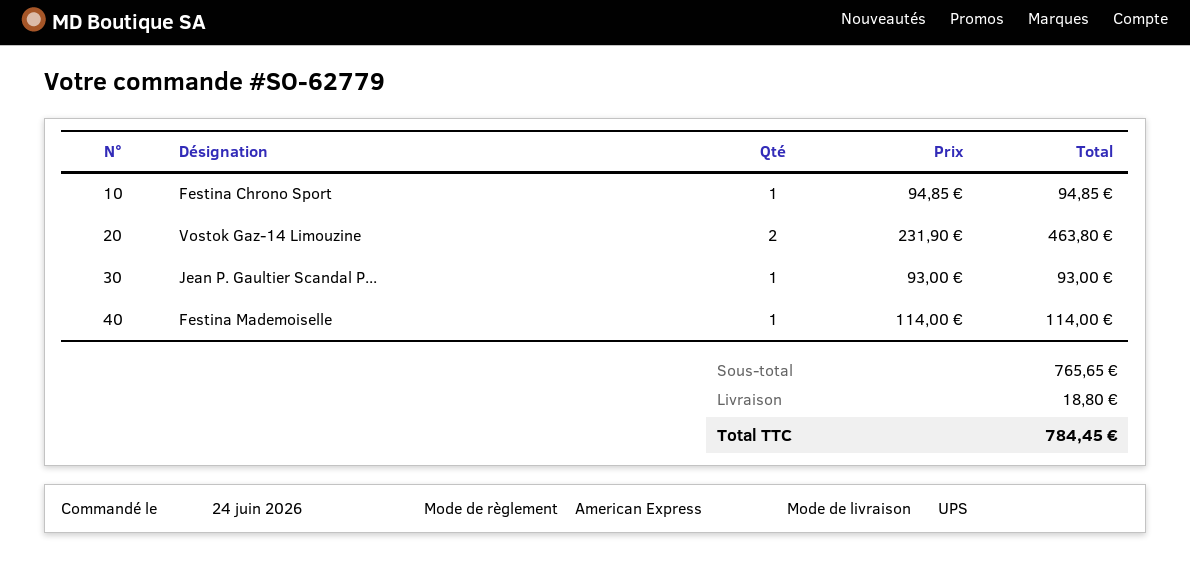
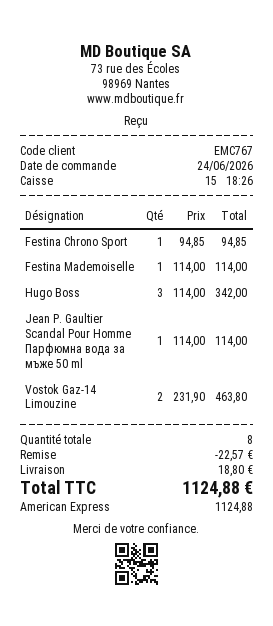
Jean P. Gaultier Scandal P...: 1 x 93.00 = 93.00 -> 1 x 114.00 = 114.00
Hugo Boss: none -> 3 x 114.00 = 342.00
discount: none -> 22.57
total: 784.45 -> 1124.88

